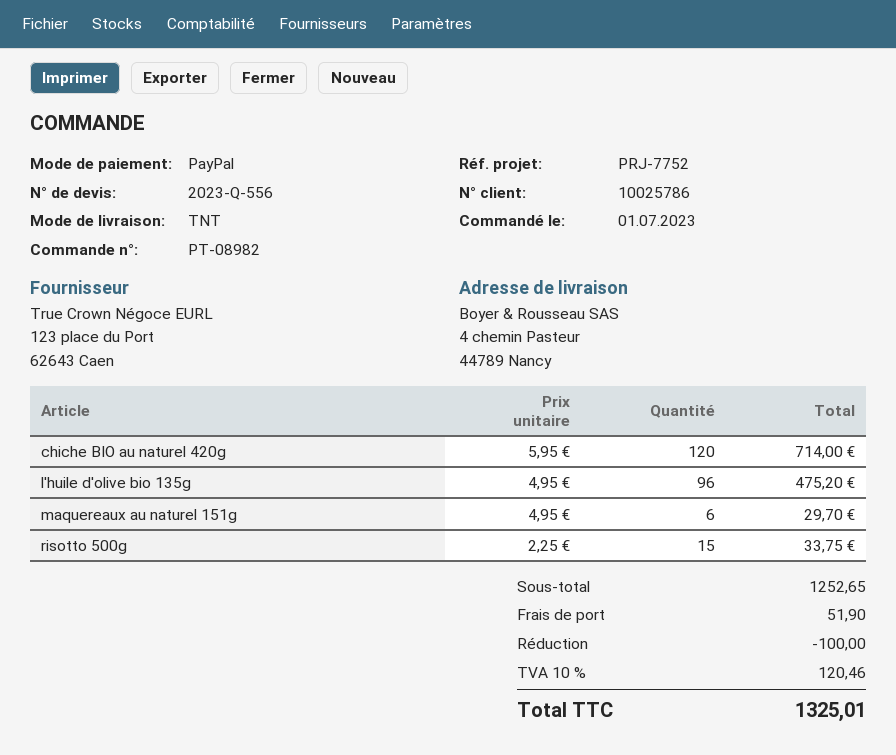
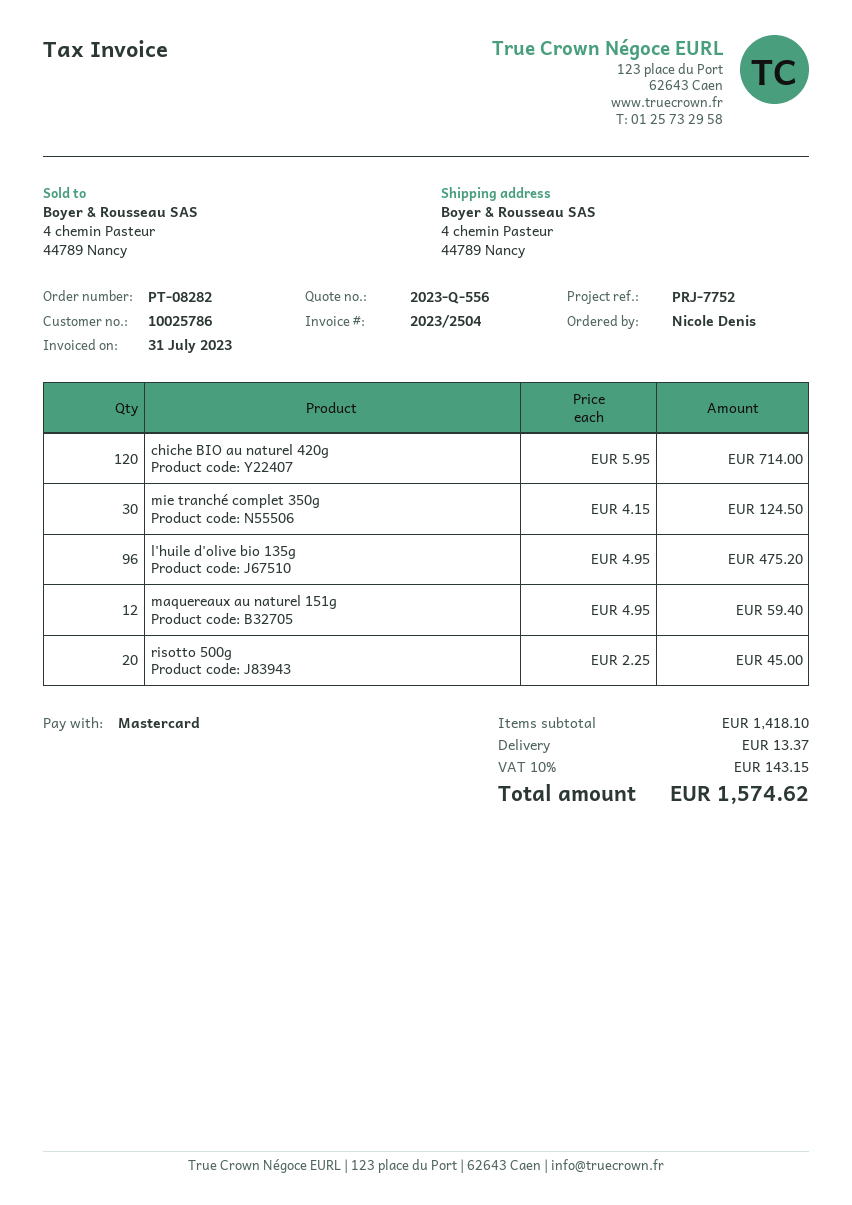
order number: PT-08982 -> PT-08282
payment method: PayPal -> Mastercard
maquereaux au naturel 151g: 6 x 4.95 = 29.70 -> 12 x 4.95 = 59.40
risotto 500g: 15 x 2.25 = 33.75 -> 20 x 2.25 = 45.00
mie tranché complet 350g: none -> 30 x 4.15 = 124.50
subtotal: 1252.65 -> 1418.10
discount: 100.00 -> none
shipping: 51.90 -> 13.37
tax: 10% = 120.46 -> 10% = 143.15
total: 1325.01 -> 1574.62

